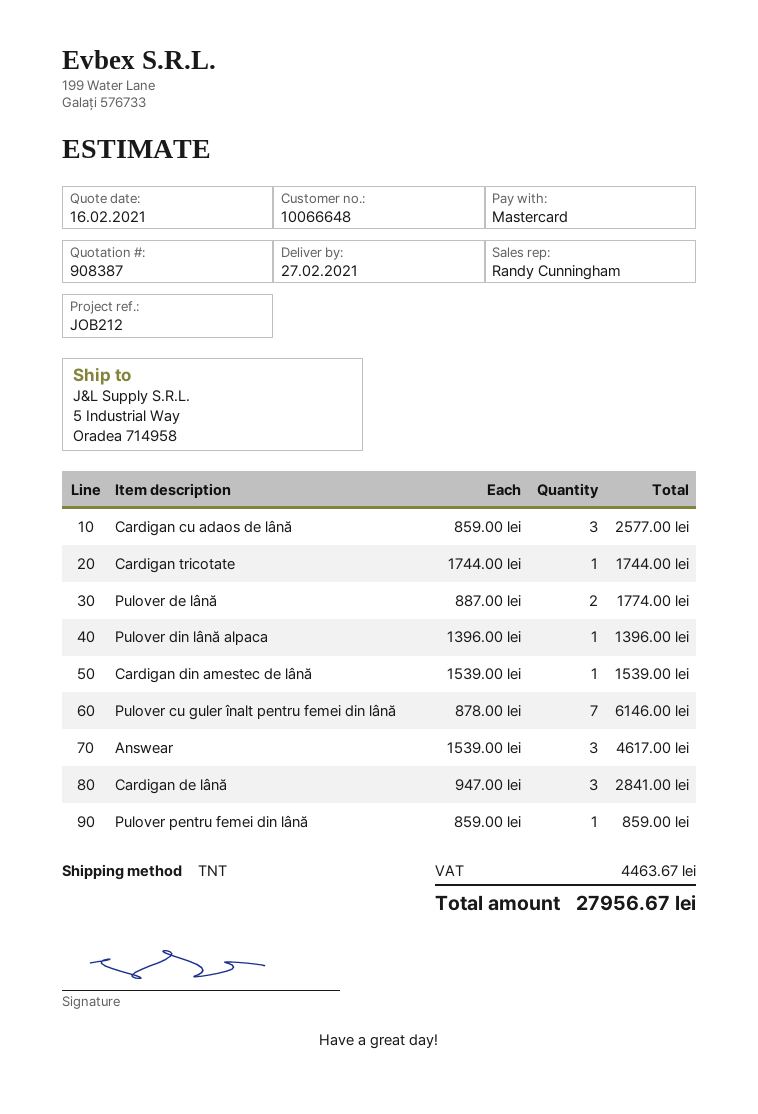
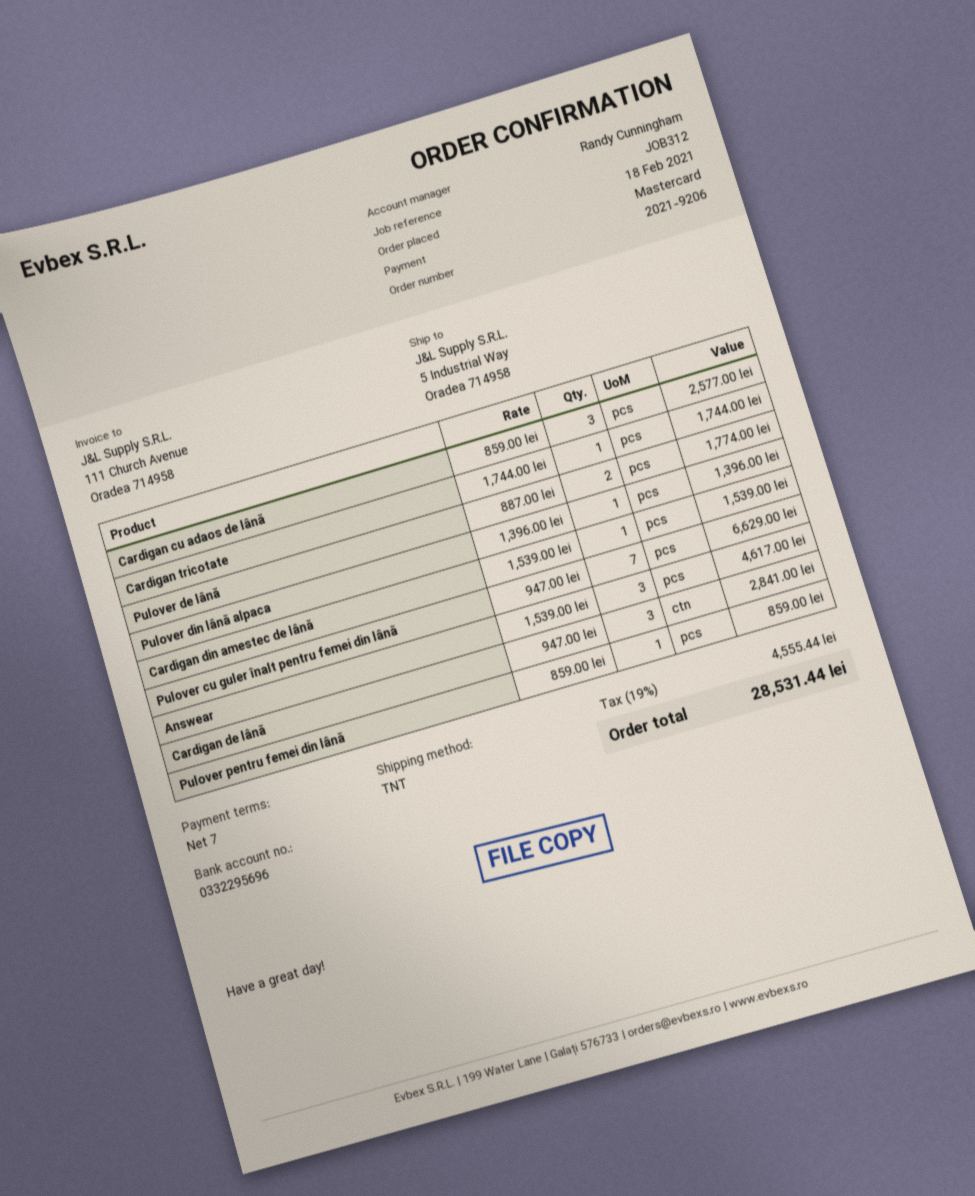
reference: JOB212 -> JOB312
Pulover cu guler înalt pentru femei din lână: 7 x 878.00 = 6146.00 -> 7 x 947.00 = 6629.00
tax: 4463.67 -> 4555.44
total: 27956.67 -> 28531.44

